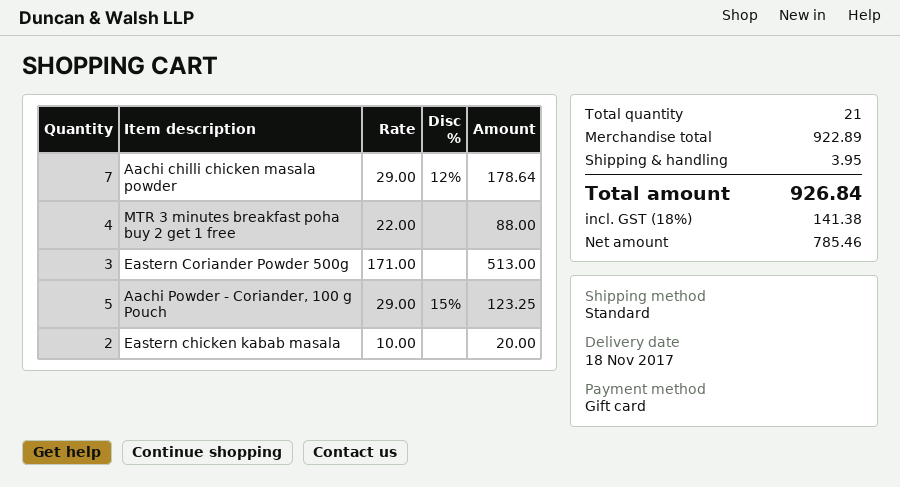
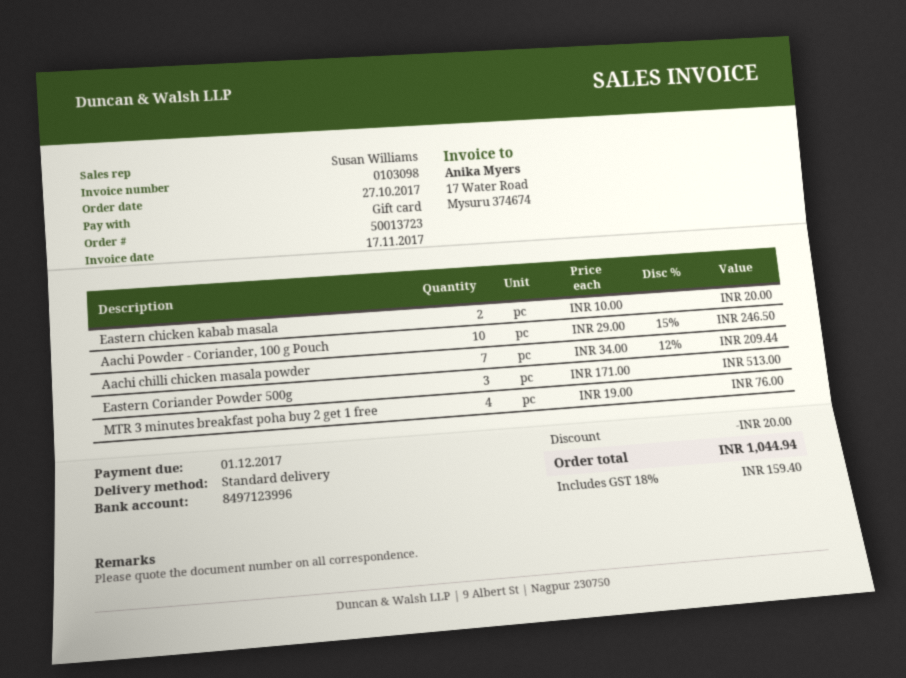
Aachi chilli chicken masala powder: 7 x 29.00 - 12% = 178.64 -> 7 x 34.00 - 12% = 209.44
MTR 3 minutes breakfast poha buy 2 get 1 free: 4 x 22.00 = 88.00 -> 4 x 19.00 = 76.00
Aachi Powder - Coriander, 100 g Pouch: 5 x 29.00 - 15% = 123.25 -> 10 x 29.00 - 15% = 246.50
discount: none -> 20.00
shipping: 3.95 -> none
tax: 18% = 141.38 -> 18% = 159.40
total: 926.84 -> 1044.94

